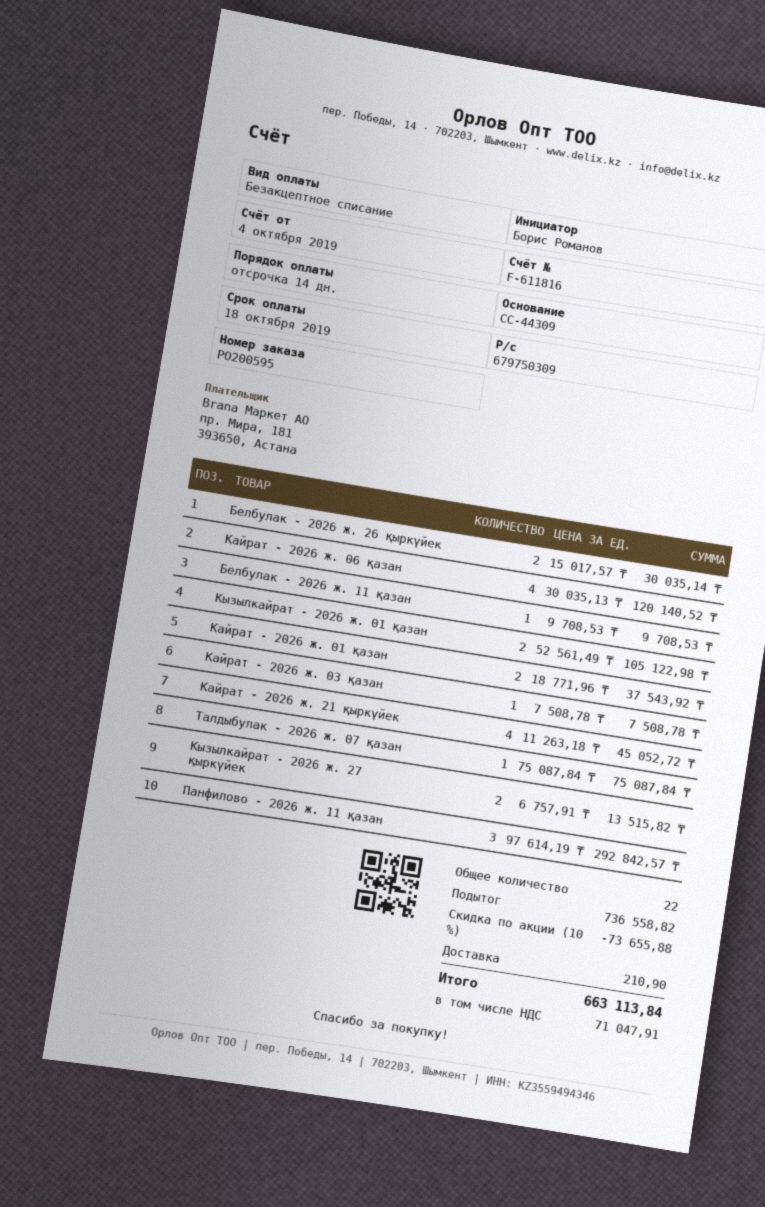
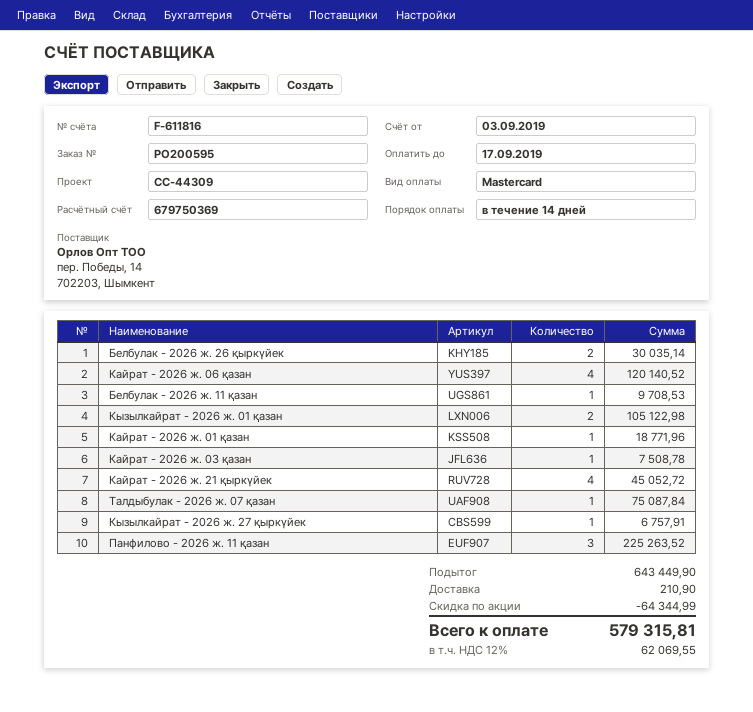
invoice date: 2019-10-04 -> 2019-09-03
due date: 2019-10-18 -> 2019-09-17
payment method: direct debit -> Mastercard
bank account: 679750309 -> 679750369
Кайрат - 2026 ж. 01 қазан: 2 for 37543.92 -> 1 for 18771.96
Кызылкайрат - 2026 ж. 27 қыркүйек: 2 for 13515.82 -> 1 for 6757.91
Панфилово - 2026 ж. 11 қазан: 3 for 292842.57 -> 3 for 225263.52
subtotal: 736558.82 -> 643449.90
discount: 73655.88 -> 64344.99
tax: 71047.91 -> 62069.55
total: 663113.84 -> 579315.81

